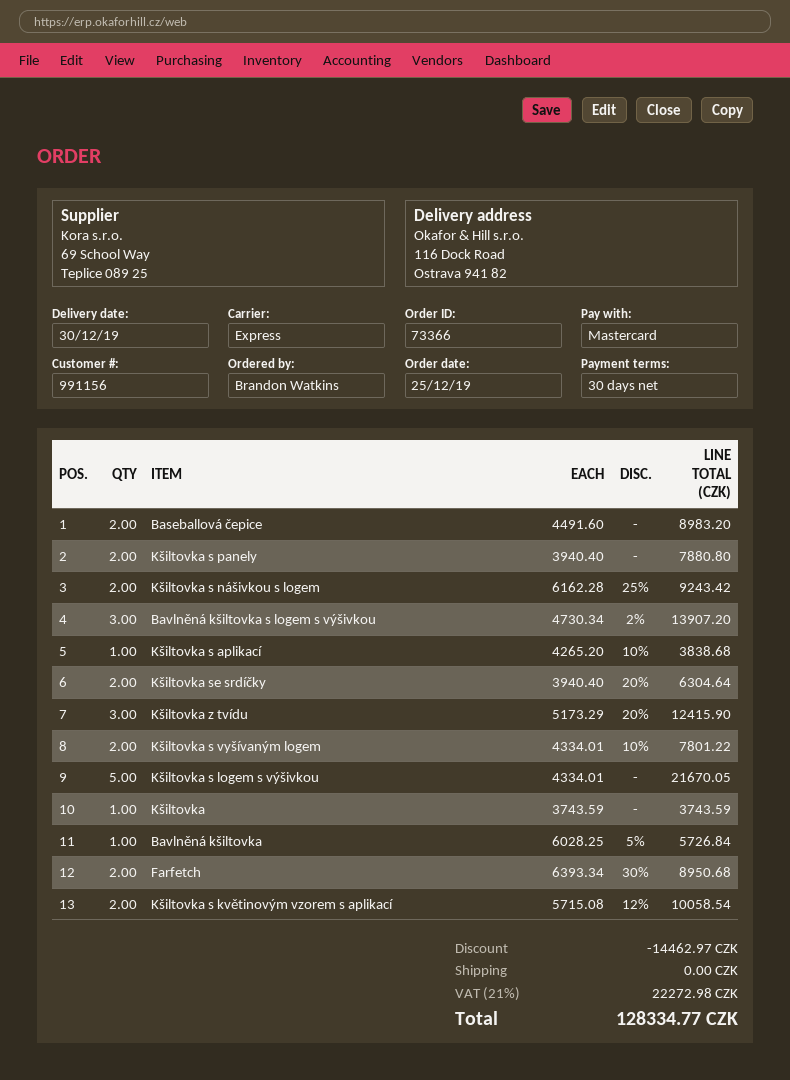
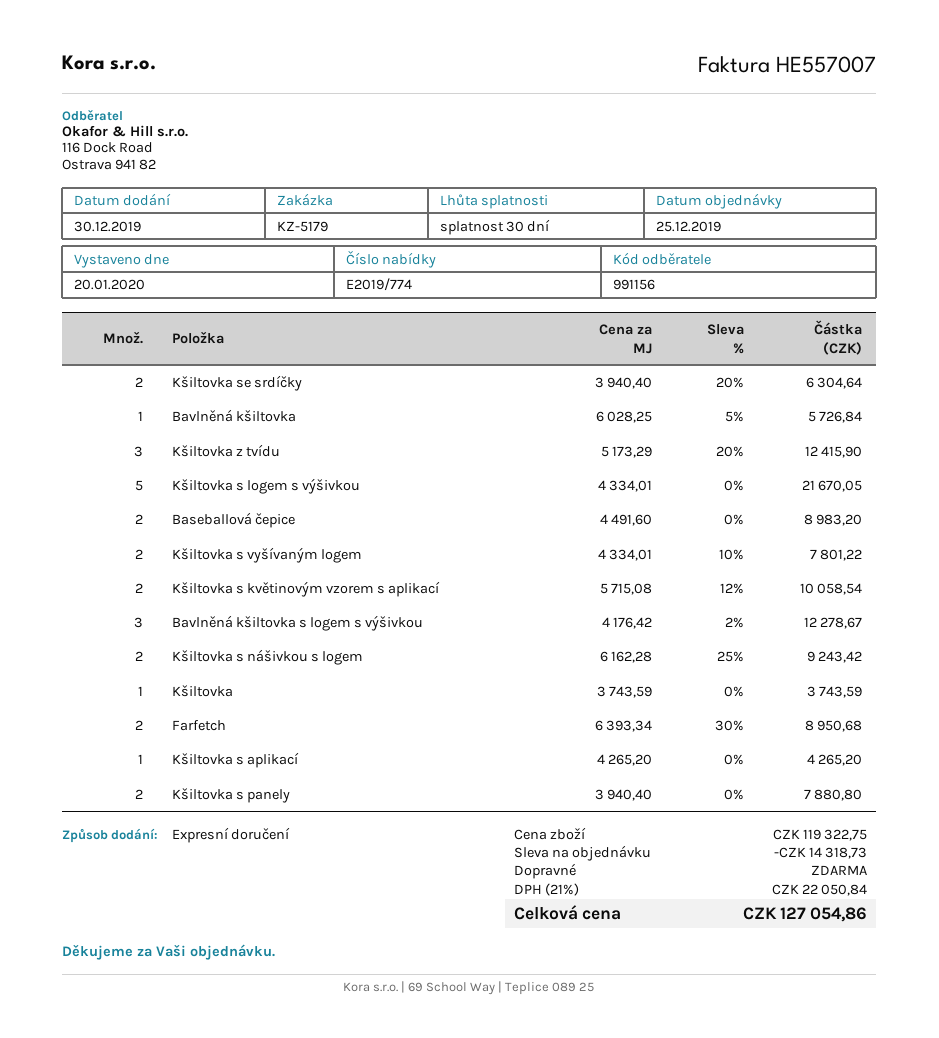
Bavlněná kšiltovka s logem s výšivkou: 3 x 4730.34 - 2% = 13907.20 -> 3 x 4176.42 - 2% = 12278.67
Kšiltovka s aplikací: 1 x 4265.20 - 10% = 3838.68 -> 1 x 4265.20 = 4265.20
discount: 14462.97 -> 14318.73
tax: 21% = 22272.98 -> 21% = 22050.84
total: 128334.77 -> 127054.86

